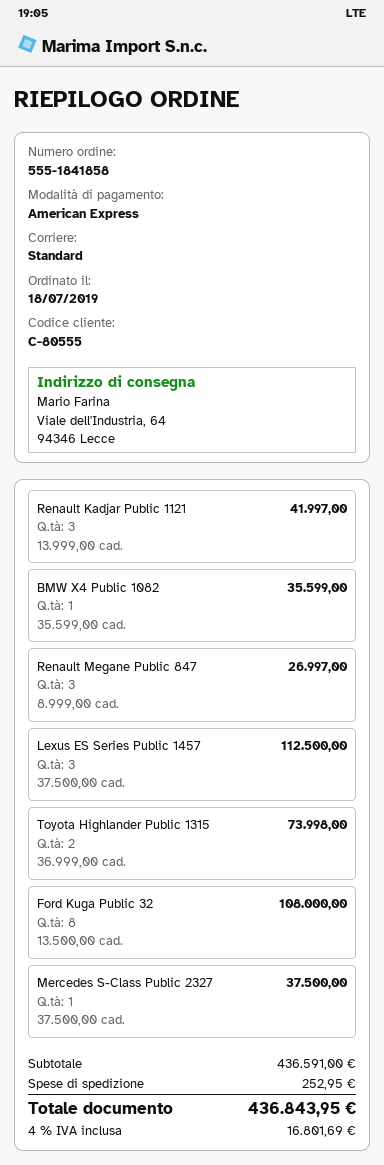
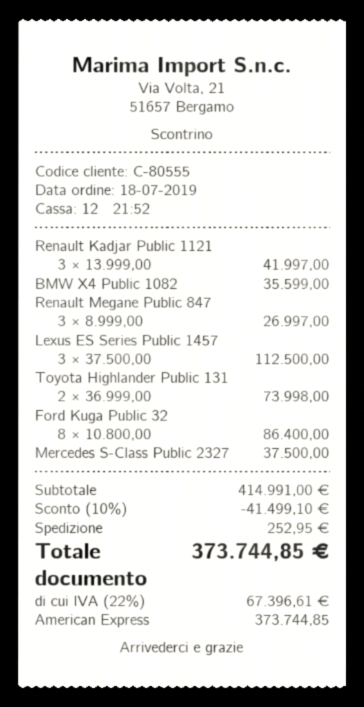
Ford Kuga Public 32: 8 x 13500.00 = 108000.00 -> 8 x 10800.00 = 86400.00
subtotal: 436591.00 -> 414991.00
discount: none -> 10% = 41499.10
tax: 4% = 16801.69 -> 22% = 67396.61
total: 436843.95 -> 373744.85

